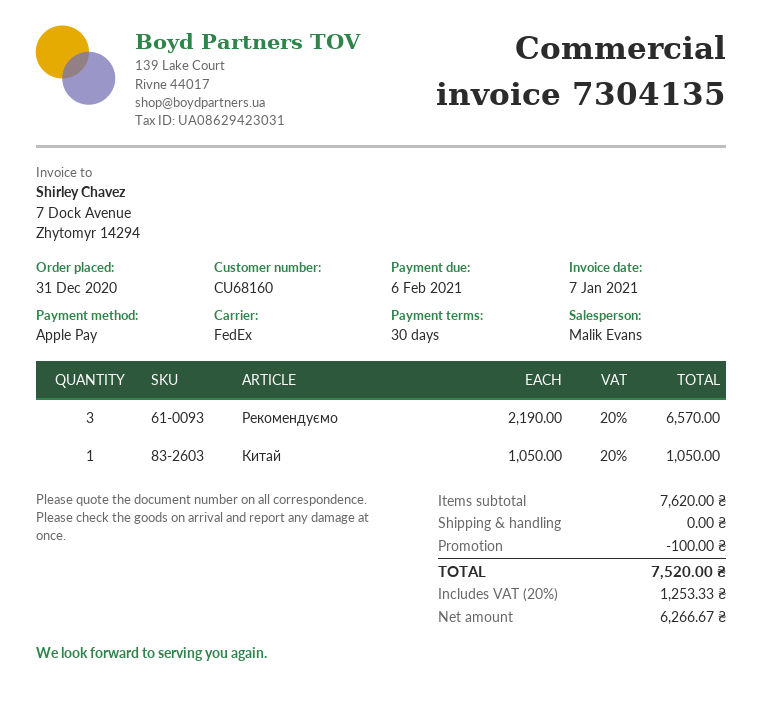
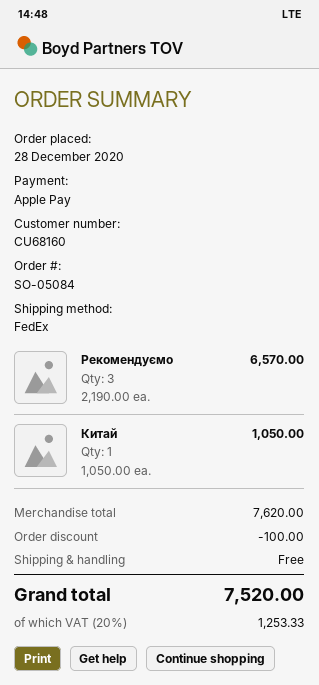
order date: 2020-12-31 -> 2020-12-28

